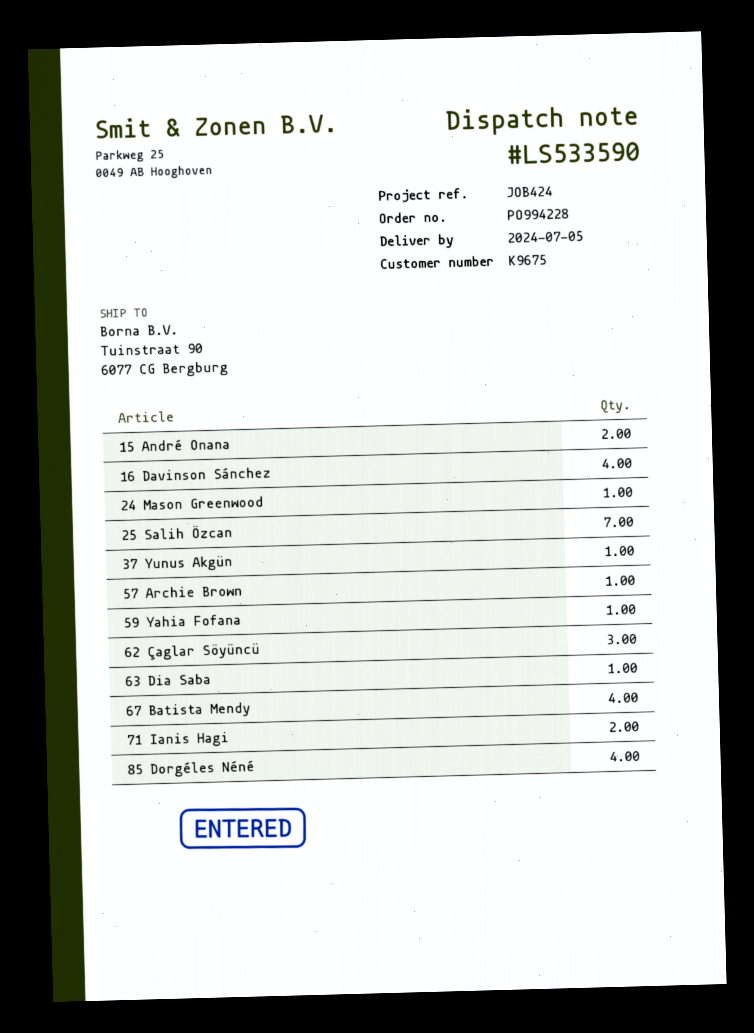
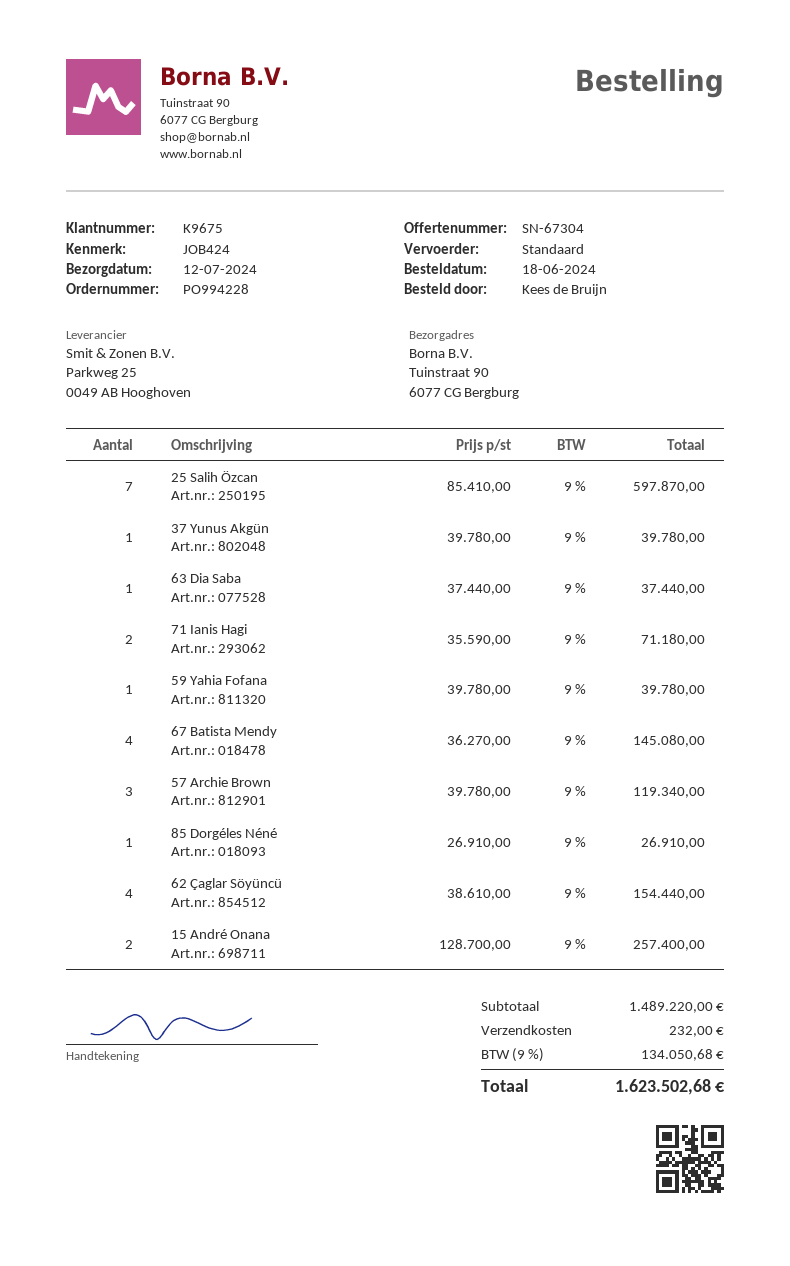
delivery date: 2024-07-05 -> 2024-07-12
16 Davinson Sánchez: 4 -> none
24 Mason Greenwood: 1 -> none
57 Archie Brown: 1 -> 3
62 Çaglar Söyüncü: 3 -> 4
85 Dorgéles Néné: 4 -> 1

